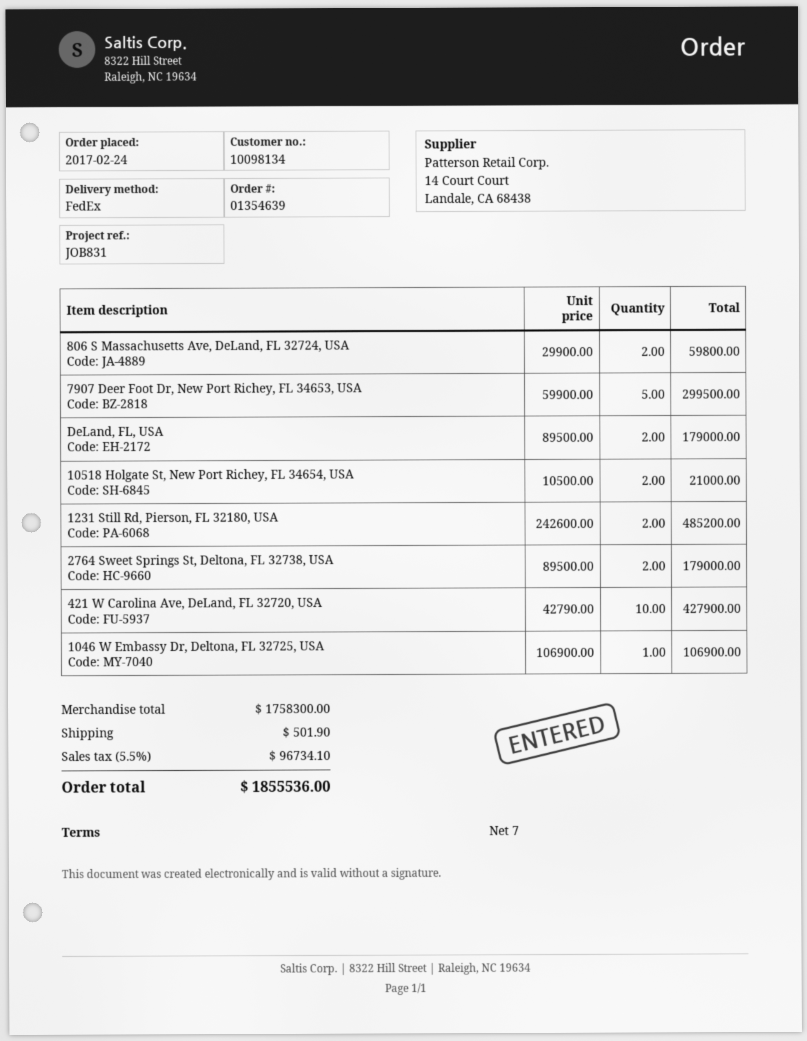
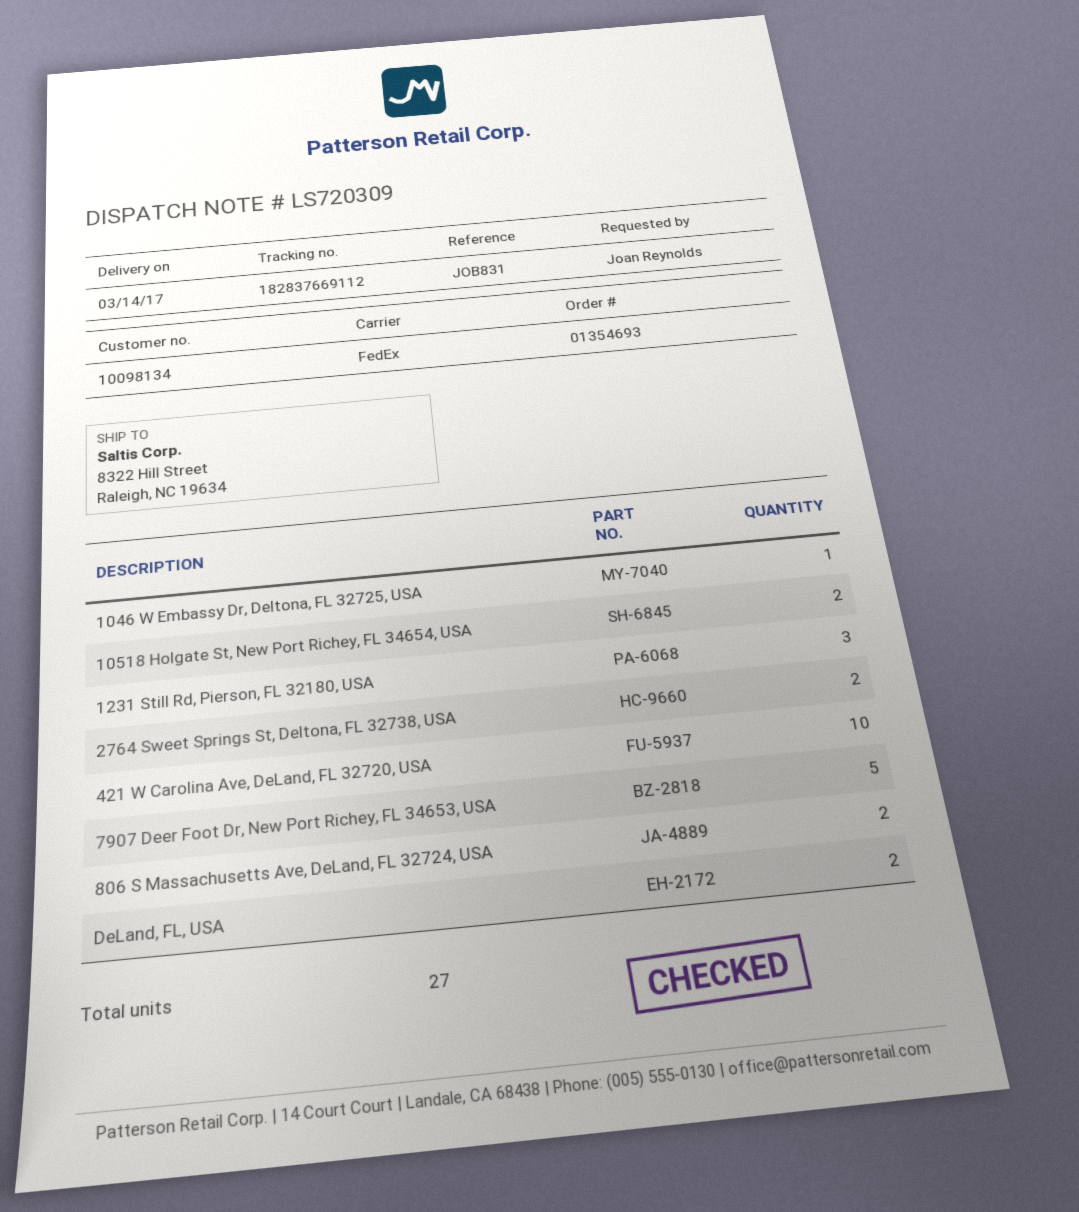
order number: 01354639 -> 01354693
1231 Still Rd, Pierson, FL 32180, USA: 2 -> 3

